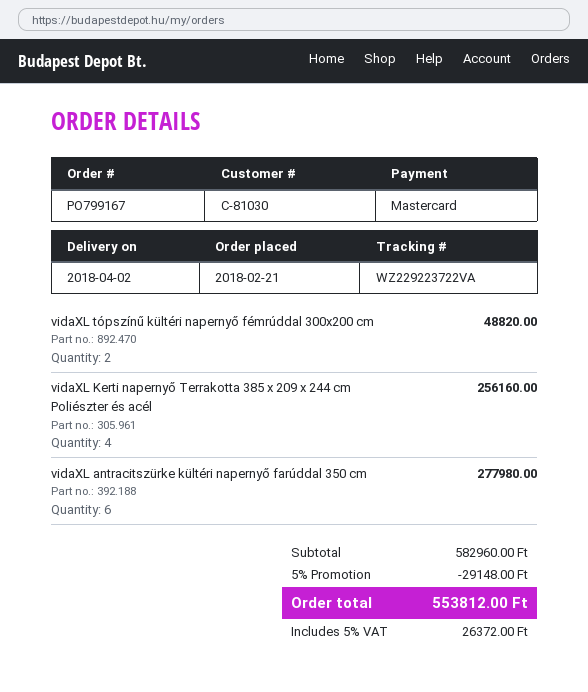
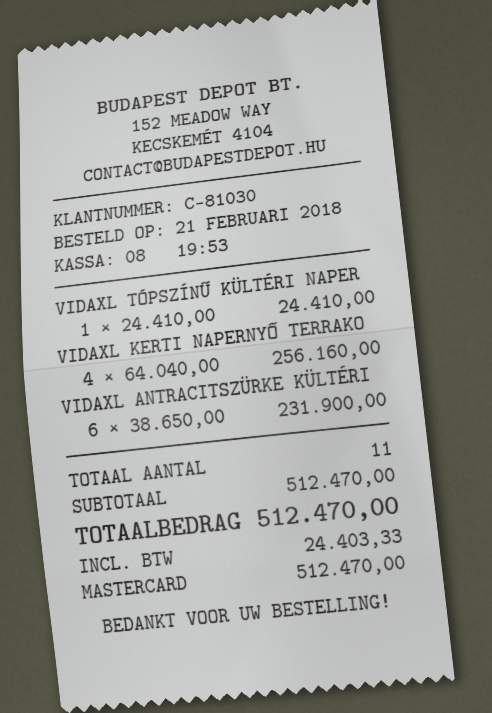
vidaXL tópszínű kültéri napernyő fémrúddal 300x200 cm: 2 for 48820.00 -> 1 for 24410.00
vidaXL antracitszürke kültéri napernyő farúddal 350 cm: 6 for 277980.00 -> 6 for 231900.00
subtotal: 582960.00 -> 512470.00
discount: 5% = 29148.00 -> none
tax: 26372.00 -> 24403.33
total: 553812.00 -> 512470.00

